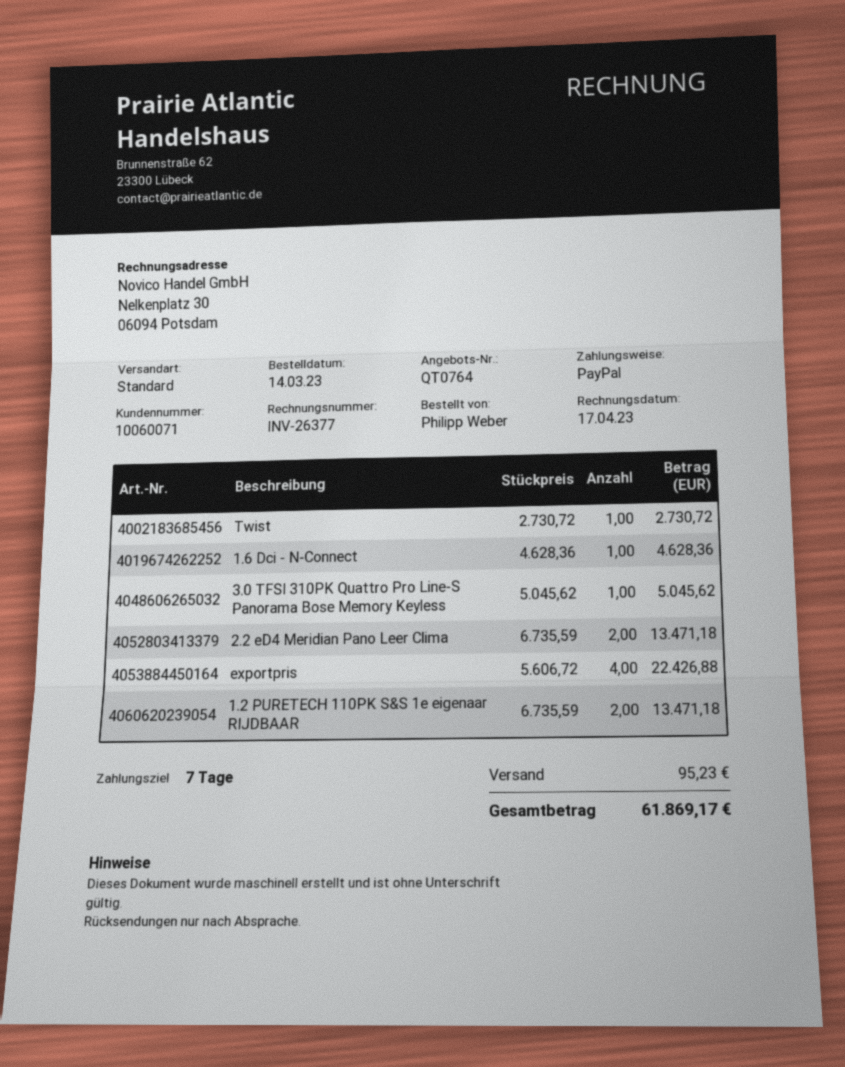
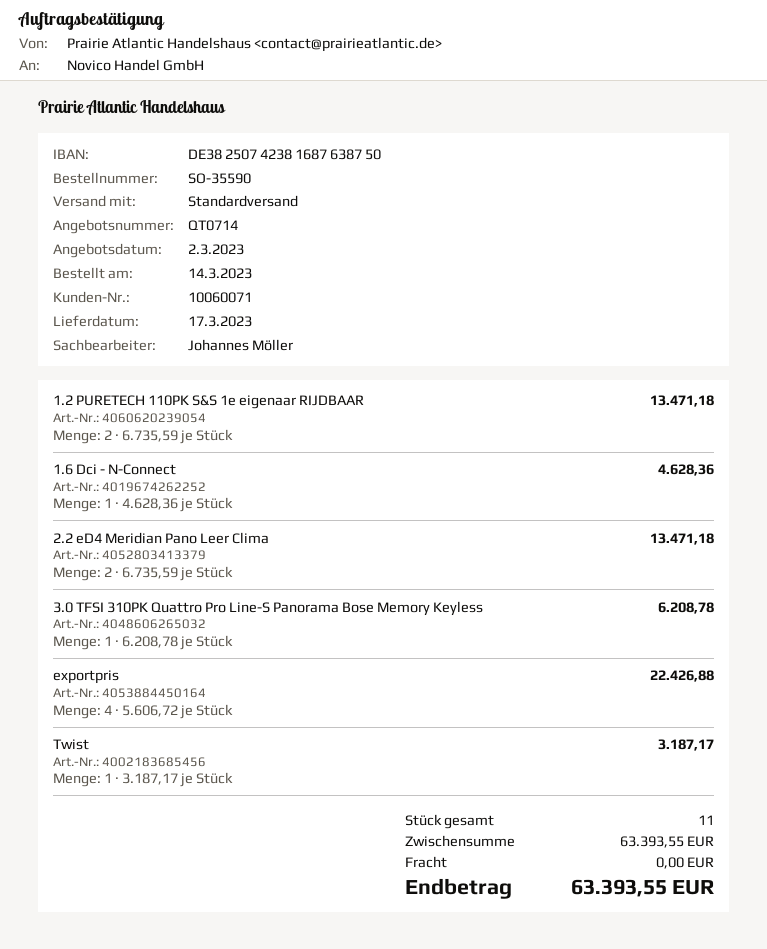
quote number: QT0764 -> QT0714
Twist: 1 x 2730.72 = 2730.72 -> 1 x 3187.17 = 3187.17
3.0 TFSI 310PK Quattro Pro Line-S Panorama Bose Memory Keyless: 1 x 5045.62 = 5045.62 -> 1 x 6208.78 = 6208.78
shipping: 95.23 -> 0.00
total: 61869.17 -> 63393.55

